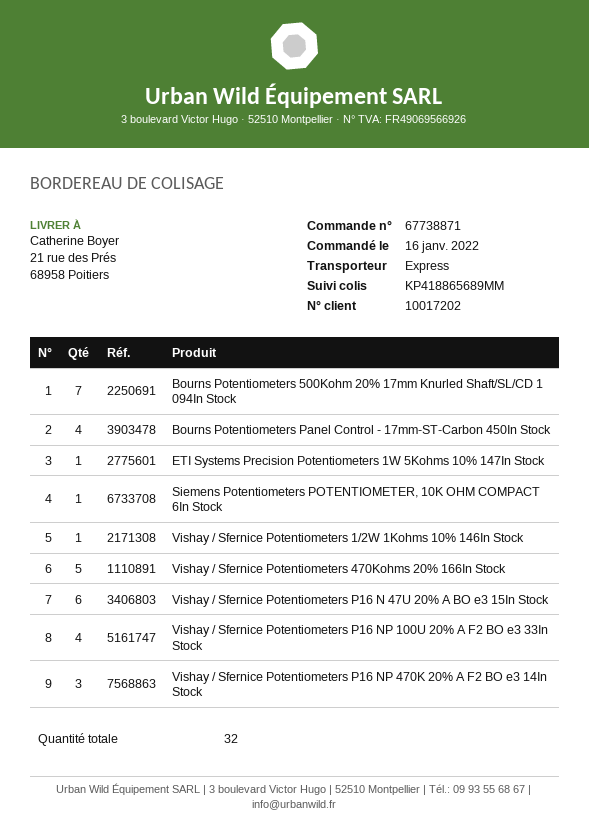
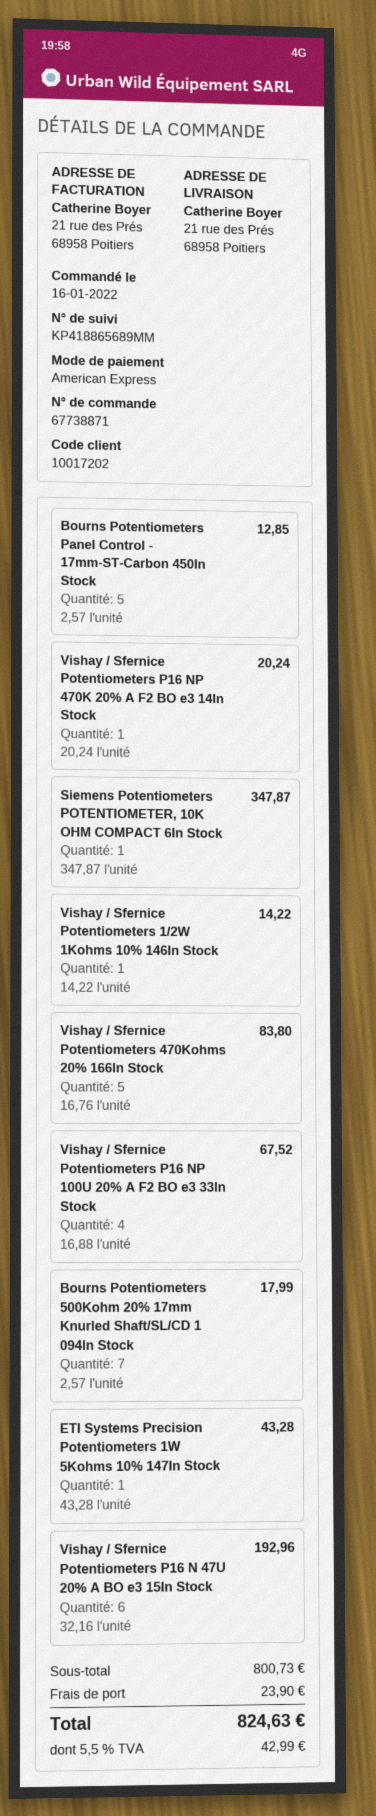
Bourns Potentiometers Panel Control - 17mm-ST-Carbon 450In Stock: 4 -> 5
Vishay / Sfernice Potentiometers P16 NP 470K 20% A F2 BO e3 14In Stock: 3 -> 1

